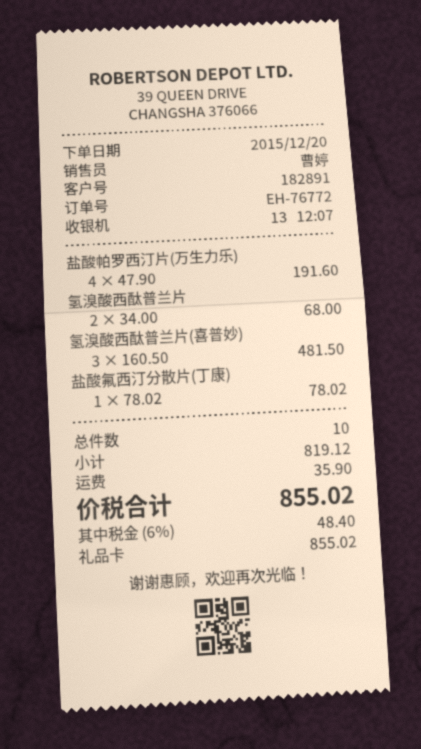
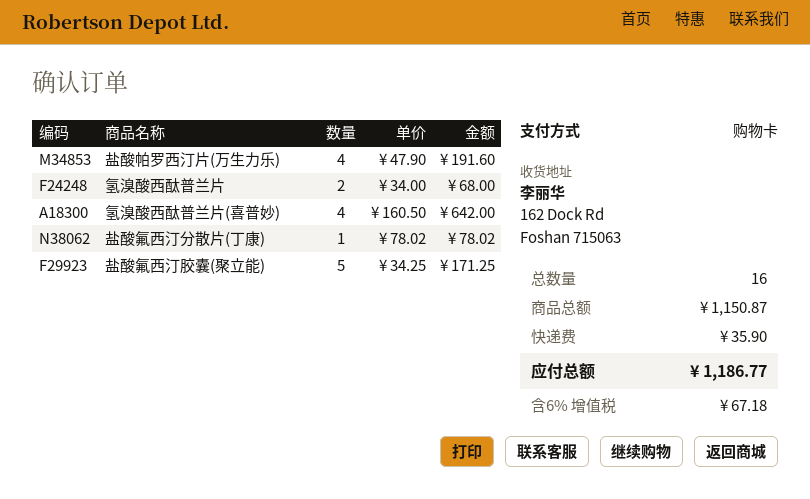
氢溴酸西酞普兰片(喜普妙): 3 x 160.50 = 481.50 -> 4 x 160.50 = 642.00
盐酸氟西汀胶囊(聚立能): none -> 5 x 34.25 = 171.25
total quantity: 10 -> 16
subtotal: 819.12 -> 1150.87
tax: 6% = 48.40 -> 6% = 67.18
total: 855.02 -> 1186.77

